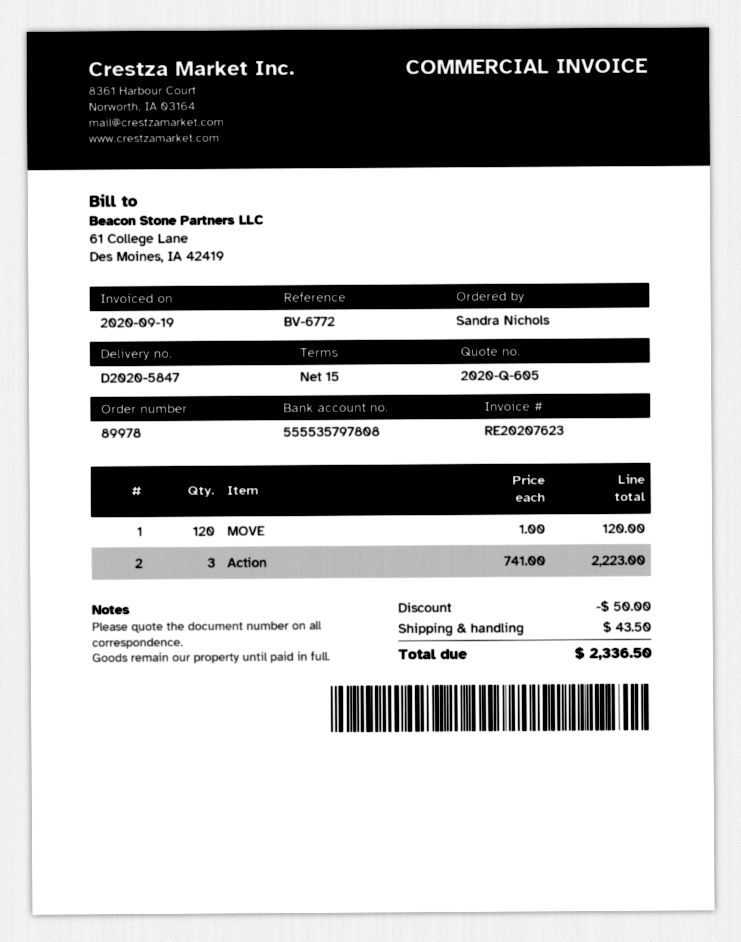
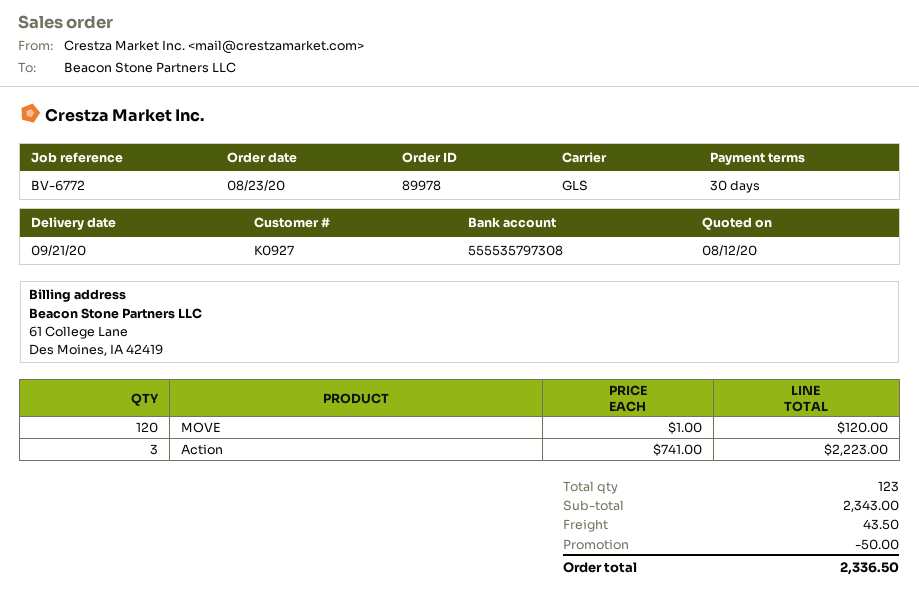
payment terms: 15 days -> 30 days
bank account: 555535797808 -> 555535797308

